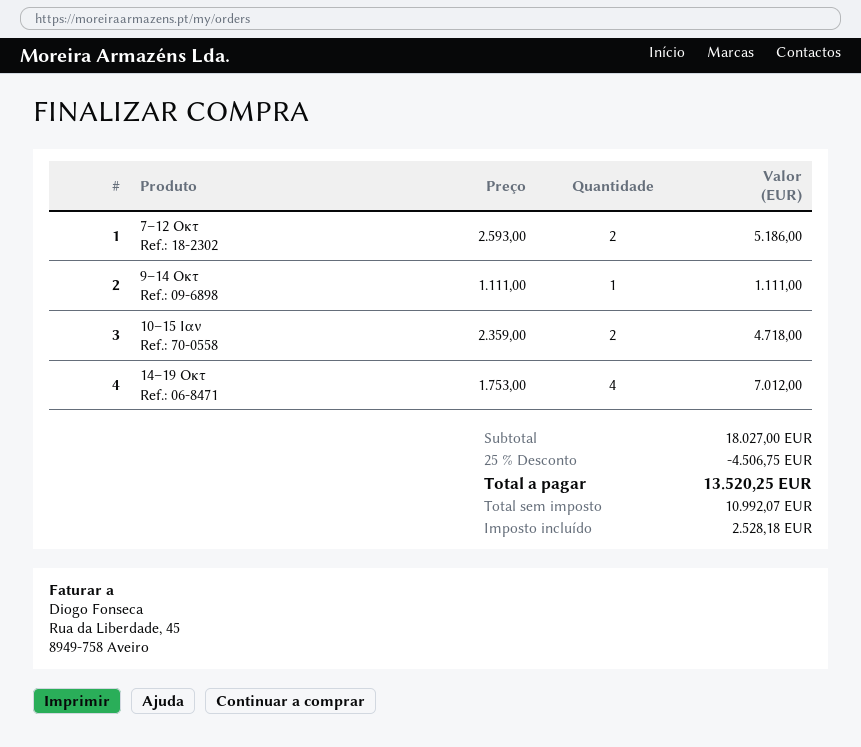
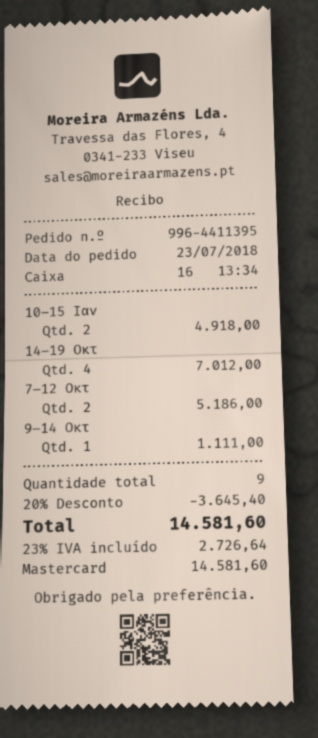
10–15 Ιαν: 2 for 4718.00 -> 2 for 4918.00
discount: 25% = 4506.75 -> 20% = 3645.40
tax: 2528.18 -> 2726.64
total: 13520.25 -> 14581.60

